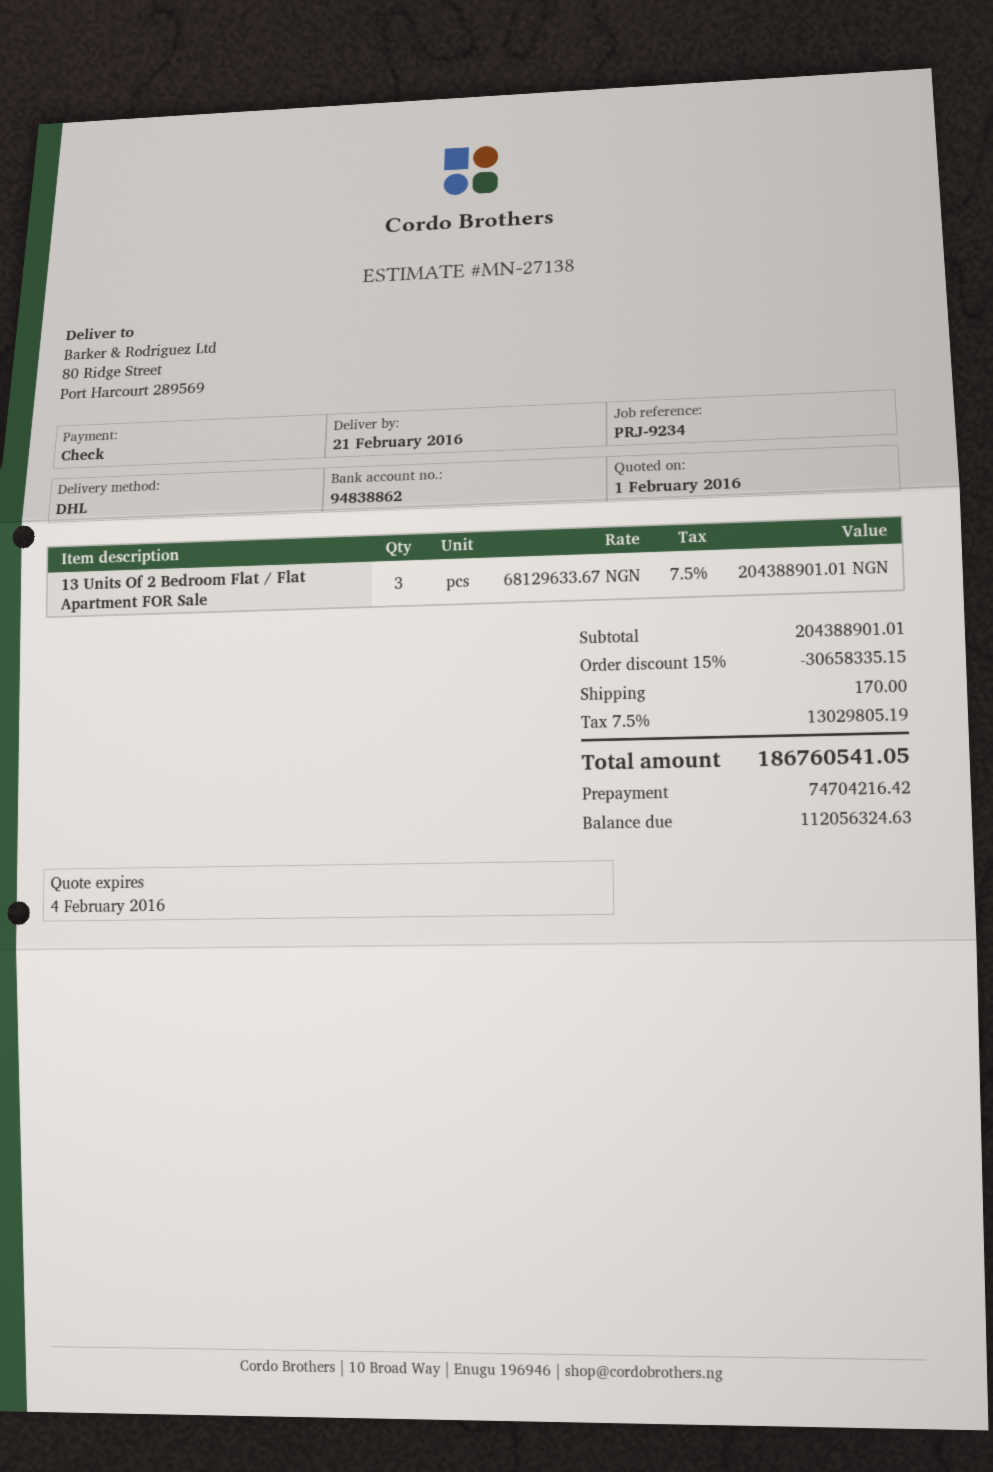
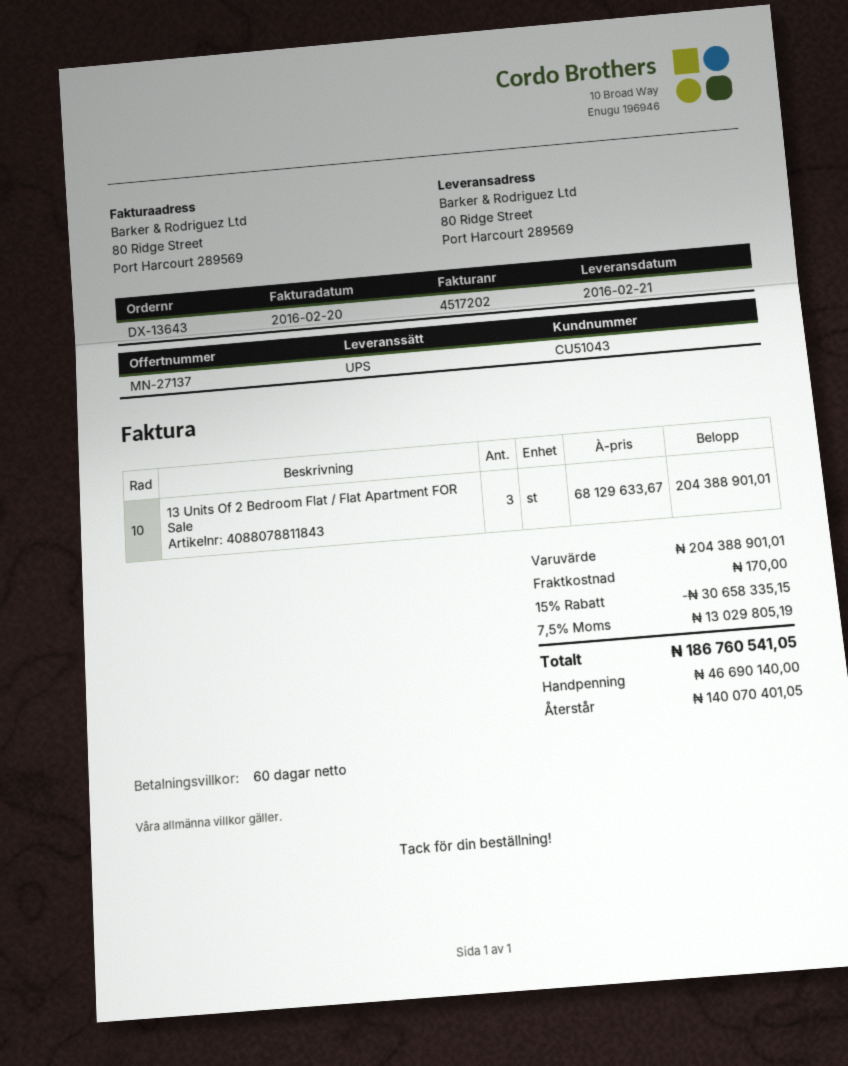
quote number: MN-27138 -> MN-27137
shipping method: DHL -> UPS
deposit: 74704216.42 -> 46690140.00
balance: 112056324.63 -> 140070401.05

